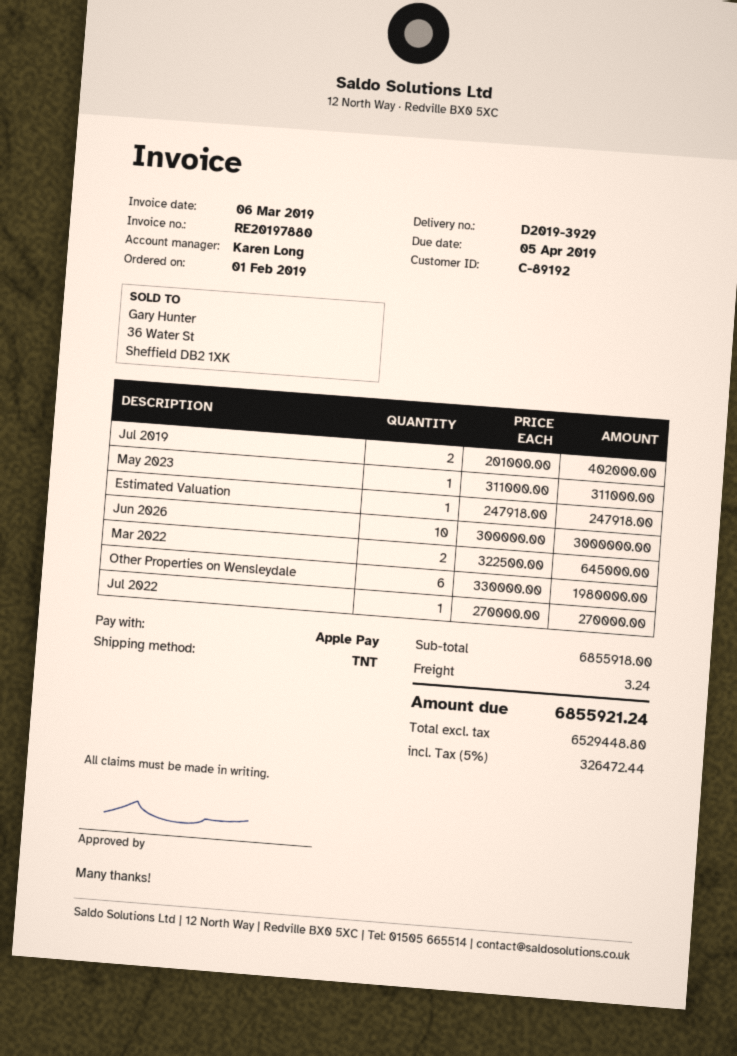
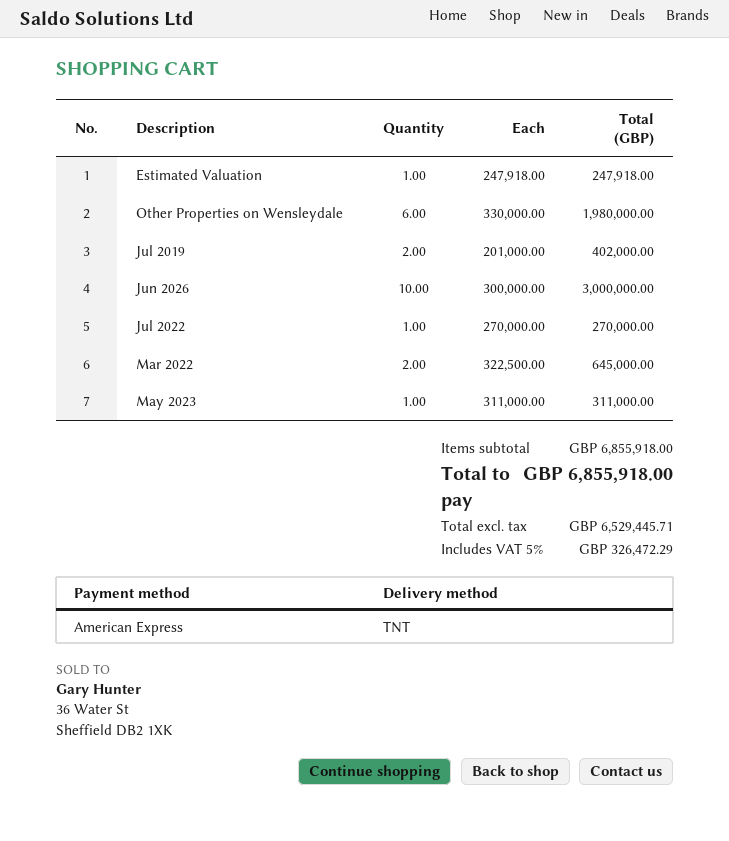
payment method: Apple Pay -> American Express
shipping: 3.24 -> none
net: 6529448.80 -> 6529445.71
tax: 5% = 326472.44 -> 5% = 326472.29
total: 6855921.24 -> 6855918.00

